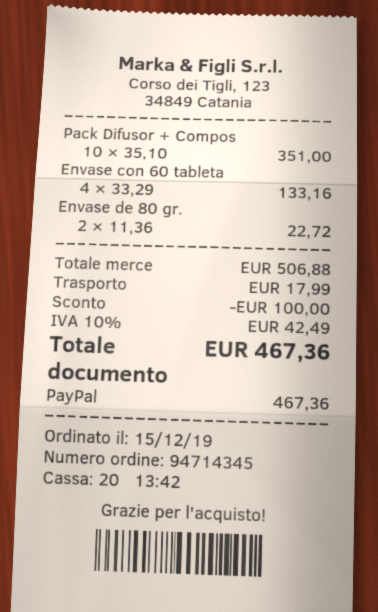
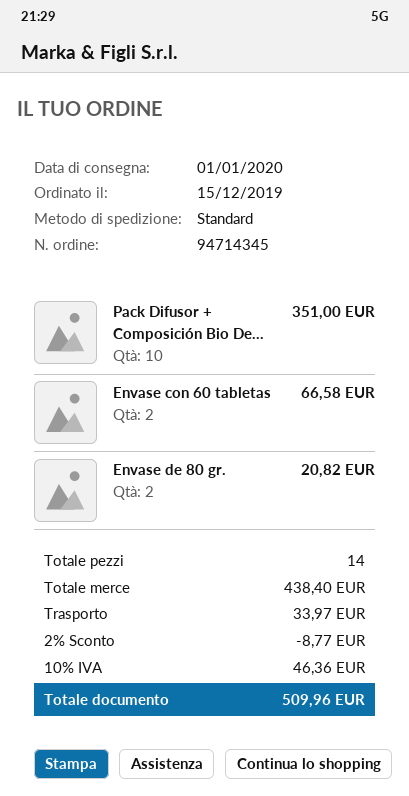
Envase con 60 tableta: 4 for 133.16 -> 2 for 66.58
Envase de 80 gr.: 2 for 22.72 -> 2 for 20.82
subtotal: 506.88 -> 438.40
discount: 100.00 -> 8.77
shipping: 17.99 -> 33.97
tax: 10% = 42.49 -> 10% = 46.36
total: 467.36 -> 509.96

